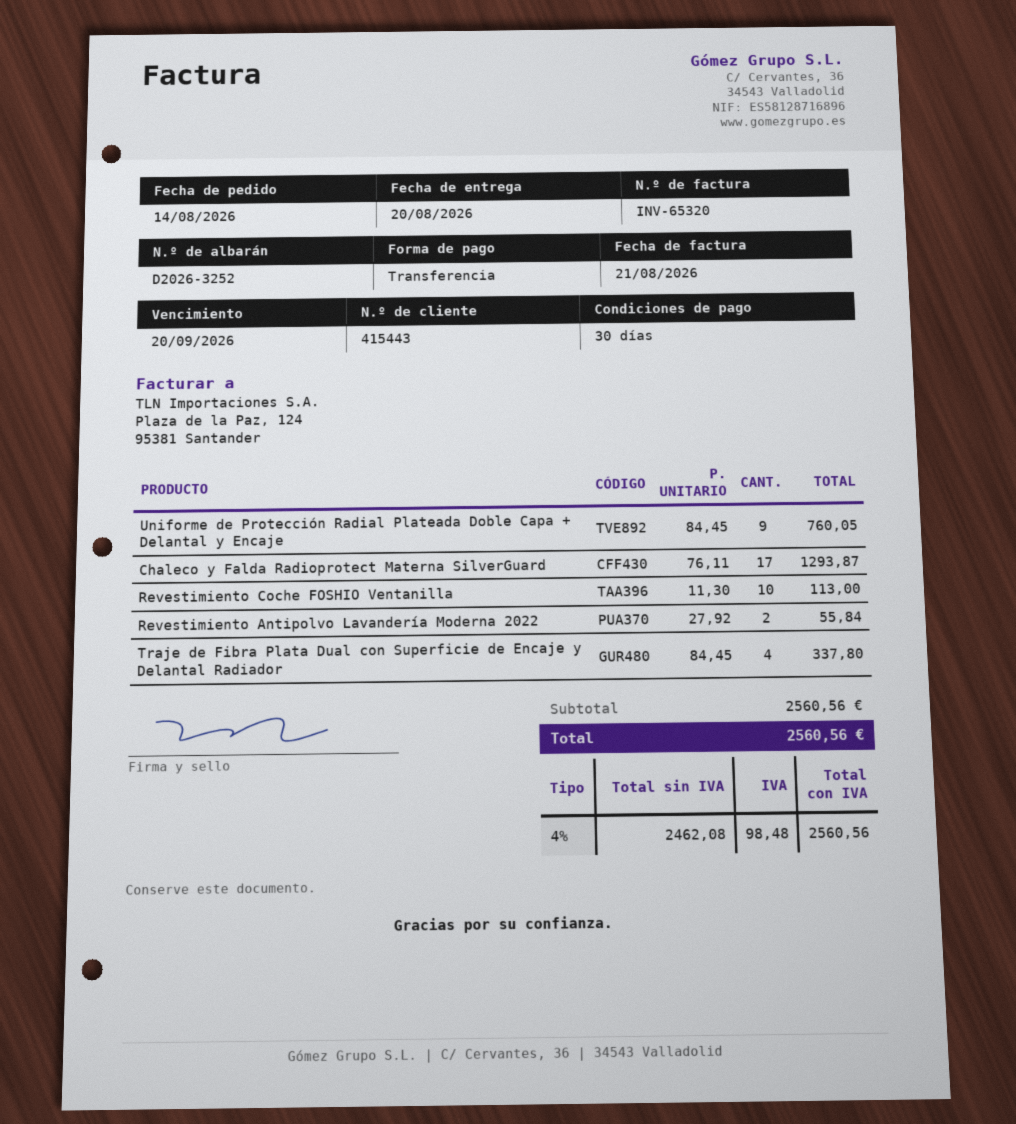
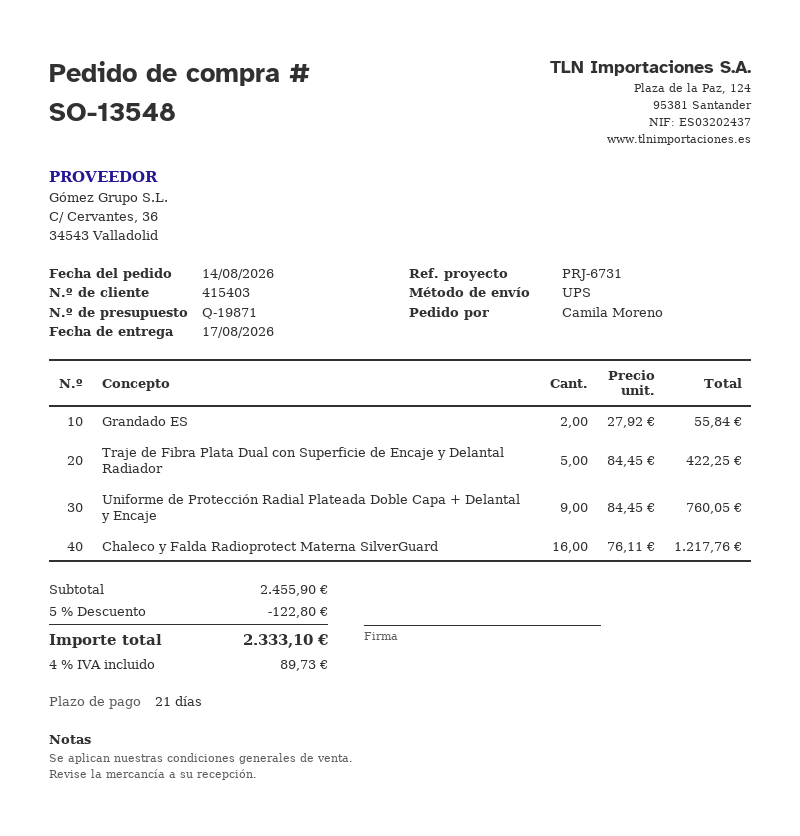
delivery date: 2026-08-20 -> 2026-08-17
payment terms: 30 days -> 21 days
customer number: 415443 -> 415403
Chaleco y Falda Radioprotect Materna SilverGuard: 17 x 76.11 = 1293.87 -> 16 x 76.11 = 1217.76
Revestimiento Coche FOSHIO Ventanilla: 10 x 11.30 = 113.00 -> none
Revestimiento Antipolvo Lavandería Moderna 2022: 2 x 27.92 = 55.84 -> none
Traje de Fibra Plata Dual con Superficie de Encaje y Delantal Radiador: 4 x 84.45 = 337.80 -> 5 x 84.45 = 422.25
Grandado ES: none -> 2 x 27.92 = 55.84
subtotal: 2560.56 -> 2455.90
discount: none -> 5% = 122.80
tax: 4% = 98.48 -> 4% = 89.73
total: 2560.56 -> 2333.10

